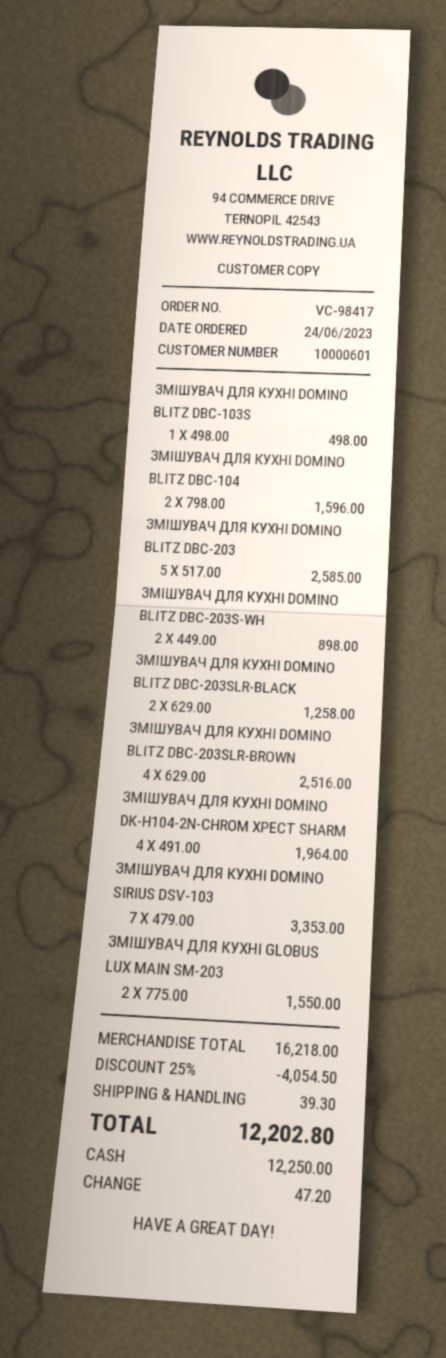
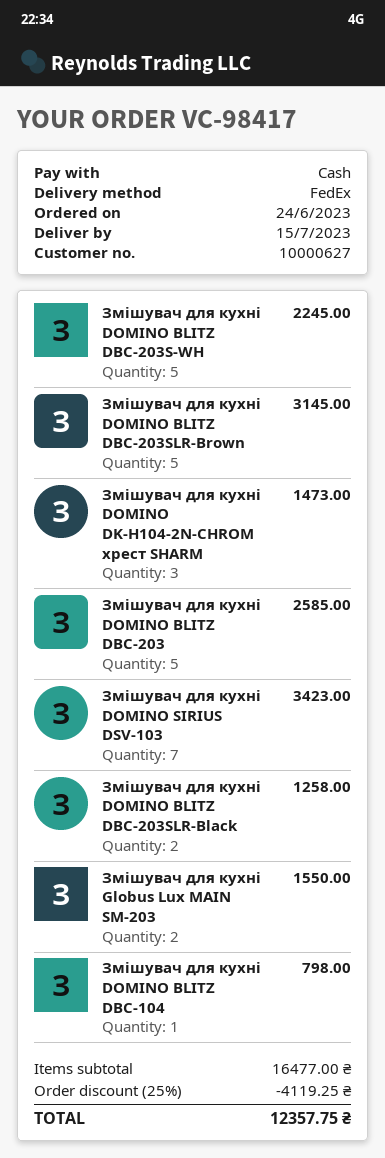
customer number: 10000601 -> 10000627
ЗМІШУВАЧ ДЛЯ КУХНІ DOMINO BLITZ DBC-103S: 1 for 498.00 -> none
ЗМІШУВАЧ ДЛЯ КУХНІ DOMINO BLITZ DBC-104: 2 for 1596.00 -> 1 for 798.00
ЗМІШУВАЧ ДЛЯ КУХНІ DOMINO BLITZ DBC-203S-WH: 2 for 898.00 -> 5 for 2245.00
ЗМІШУВАЧ ДЛЯ КУХНІ DOMINO BLITZ DBC-203SLR-BROWN: 4 for 2516.00 -> 5 for 3145.00
ЗМІШУВАЧ ДЛЯ КУХНІ DOMINO DK-H104-2N-CHROM ХРЕСТ SHARM: 4 for 1964.00 -> 3 for 1473.00
ЗМІШУВАЧ ДЛЯ КУХНІ DOMINO SIRIUS DSV-103: 7 for 3353.00 -> 7 for 3423.00
subtotal: 16218.00 -> 16477.00
discount: 25% = 4054.50 -> 25% = 4119.25
shipping: 39.30 -> none
total: 12202.80 -> 12357.75

